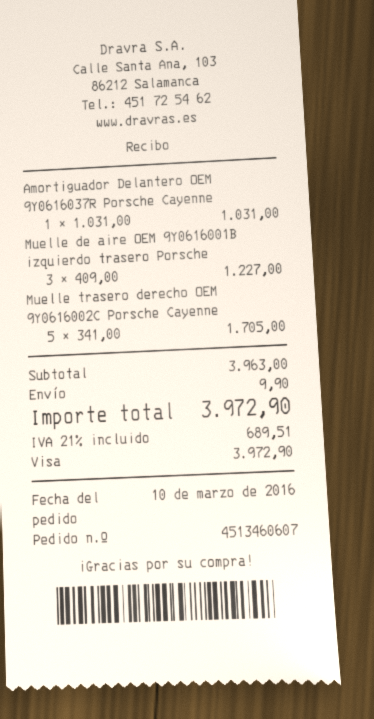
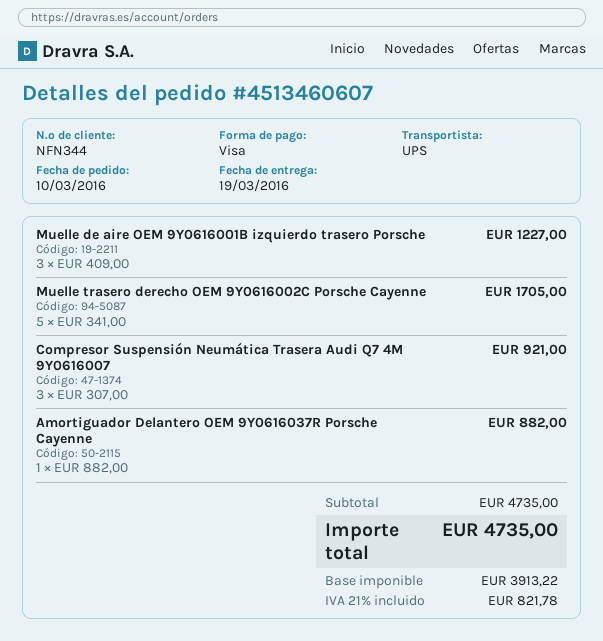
Amortiguador Delantero OEM 9Y0616037R Porsche Cayenne: 1 x 1031.00 = 1031.00 -> 1 x 882.00 = 882.00
Compresor Suspensión Neumática Trasera Audi Q7 4M 9Y0616007: none -> 3 x 307.00 = 921.00
subtotal: 3963.00 -> 4735.00
shipping: 9.90 -> none
tax: 21% = 689.51 -> 21% = 821.78
total: 3972.90 -> 4735.00

